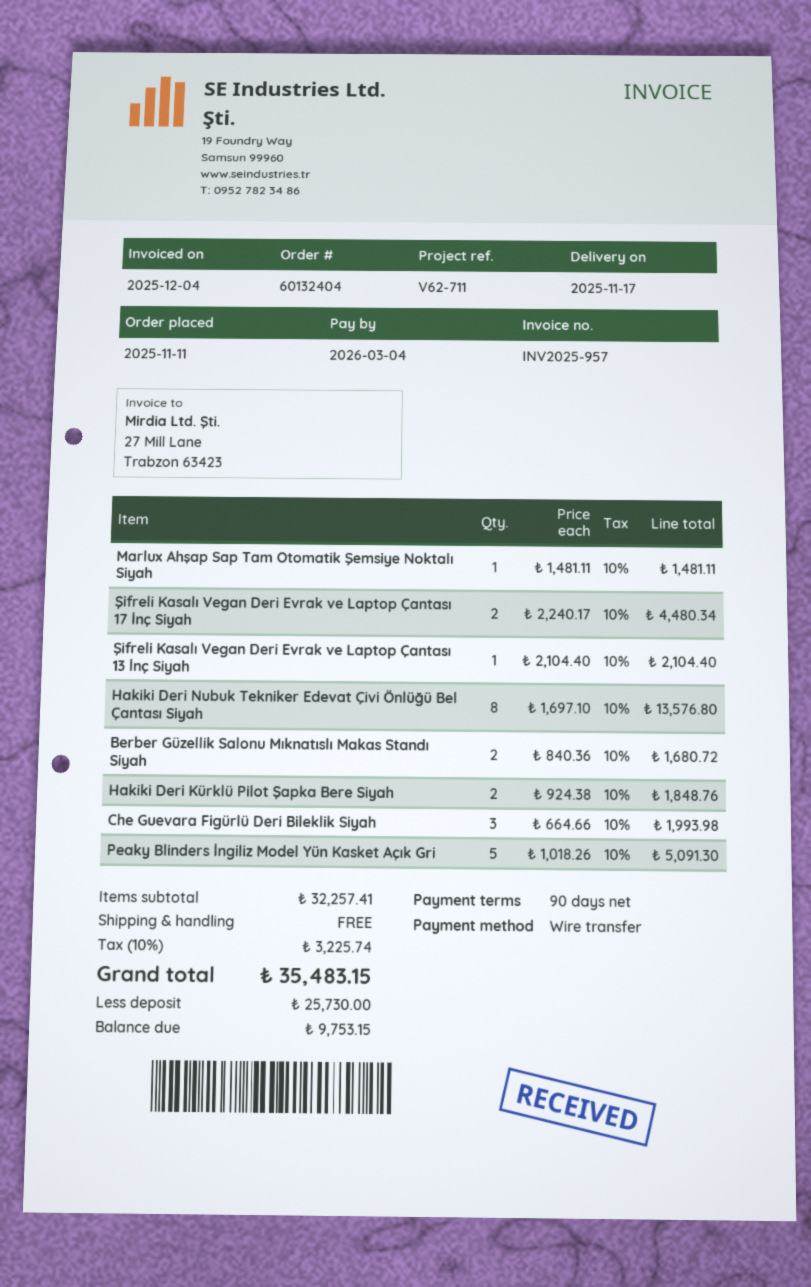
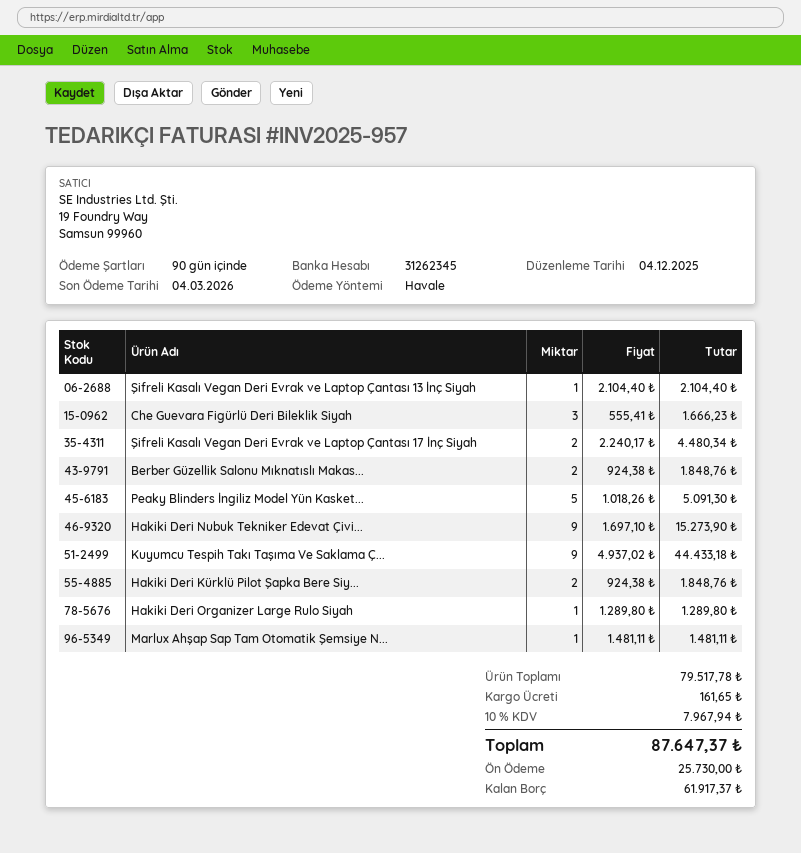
Hakiki Deri Nubuk Tekniker Edevat Çivi Önlüğü Bel Çantası Siyah: 8 x 1697.10 = 13576.80 -> 9 x 1697.10 = 15273.90
Berber Güzellik Salonu Mıknatıslı Makas Standı Siyah: 2 x 840.36 = 1680.72 -> 2 x 924.38 = 1848.76
Che Guevara Figürlü Deri Bileklik Siyah: 3 x 664.66 = 1993.98 -> 3 x 555.41 = 1666.23
Kuyumcu Tespih Takı Taşıma Ve Saklama Ç...: none -> 9 x 4937.02 = 44433.18
Hakiki Deri Organizer Large Rulo Siyah: none -> 1 x 1289.80 = 1289.80
subtotal: 32257.41 -> 79517.78
shipping: 0.00 -> 161.65
tax: 10% = 3225.74 -> 10% = 7967.94
total: 35483.15 -> 87647.37
balance: 9753.15 -> 61917.37

